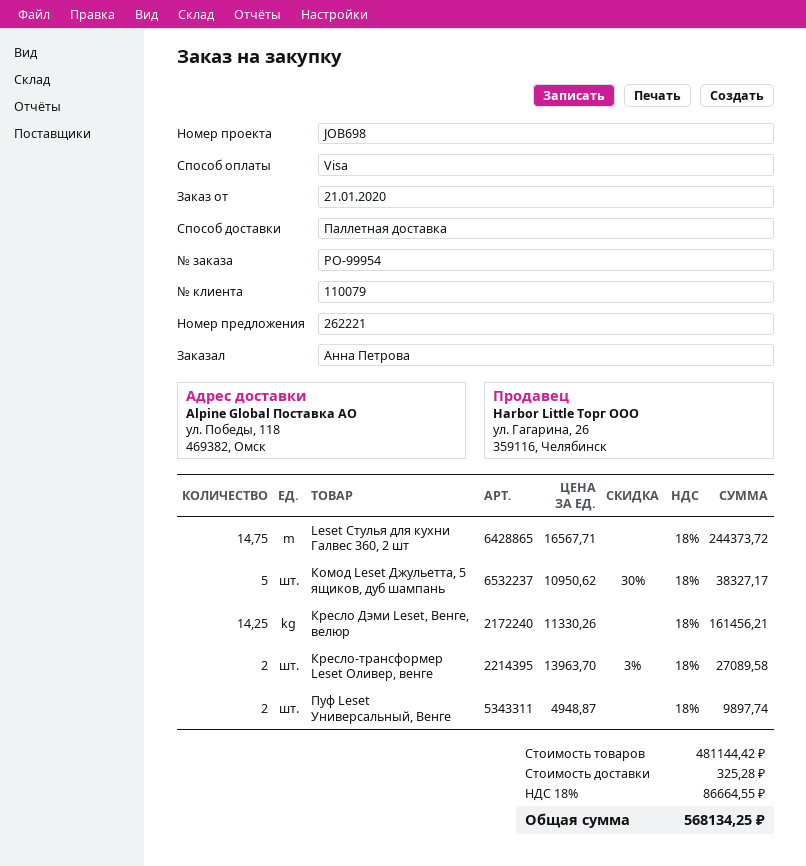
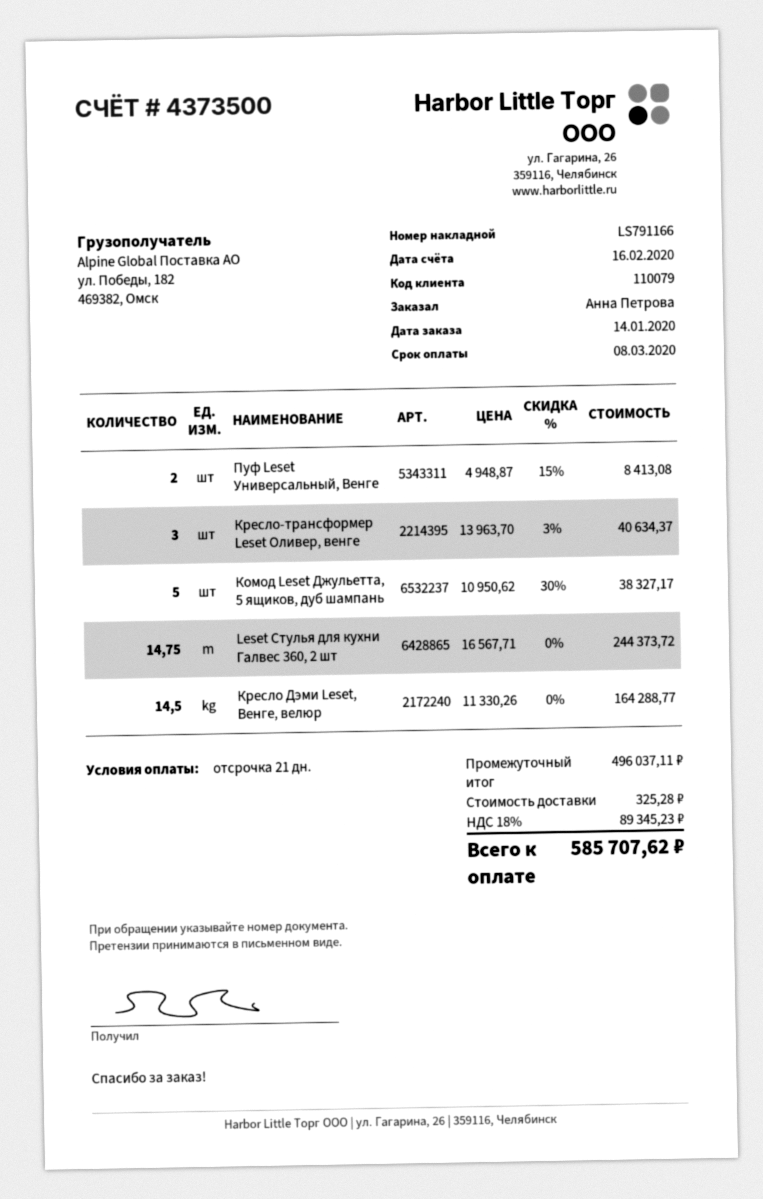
order date: 2020-01-21 -> 2020-01-14
ship to: ул. Победы, 118, 469382, Омск -> ул. Победы, 182, 469382, Омск
Кресло Дэми Leset, Венге, велюр: 14.25 x 11330.26 = 161456.21 -> 14.5 x 11330.26 = 164288.77
Кресло-трансформер Leset Оливер, венге: 2 x 13963.70 - 3% = 27089.58 -> 3 x 13963.70 - 3% = 40634.37
Пуф Leset Универсальный, Венге: 2 x 4948.87 = 9897.74 -> 2 x 4948.87 - 15% = 8413.08
subtotal: 481144.42 -> 496037.11
tax: 18% = 86664.55 -> 18% = 89345.23
total: 568134.25 -> 585707.62

